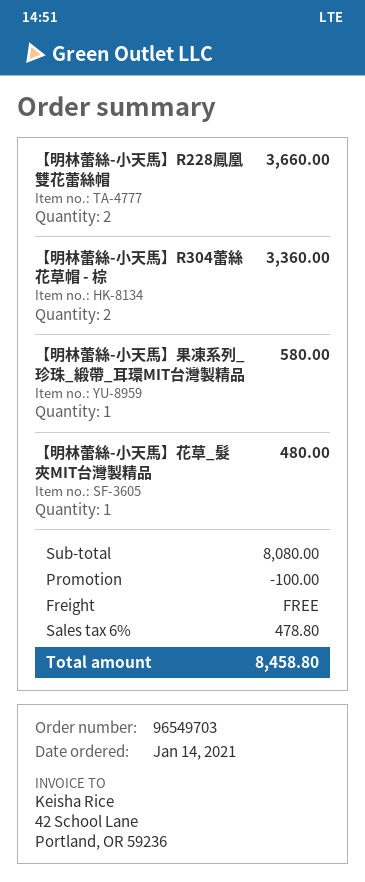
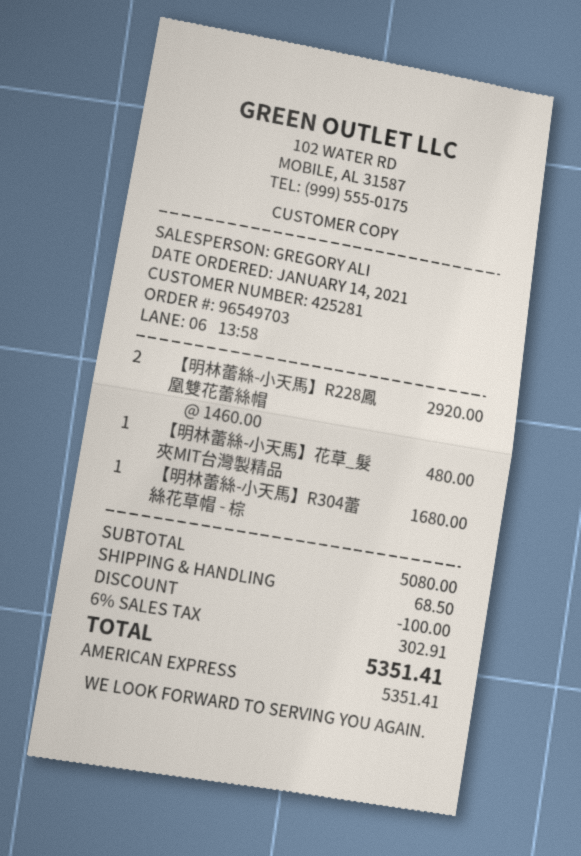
【明林蕾絲-小天馬】R228鳳凰雙花蕾絲帽: 2 for 3660.00 -> 2 for 2920.00
【明林蕾絲-小天馬】R304蕾絲花草帽 - 棕: 2 for 3360.00 -> 1 for 1680.00
【明林蕾絲-小天馬】果凍系列_珍珠_緞帶_耳環MIT台灣製精品: 1 for 580.00 -> none
subtotal: 8080.00 -> 5080.00
shipping: 0.00 -> 68.50
tax: 6% = 478.80 -> 6% = 302.91
total: 8458.80 -> 5351.41

